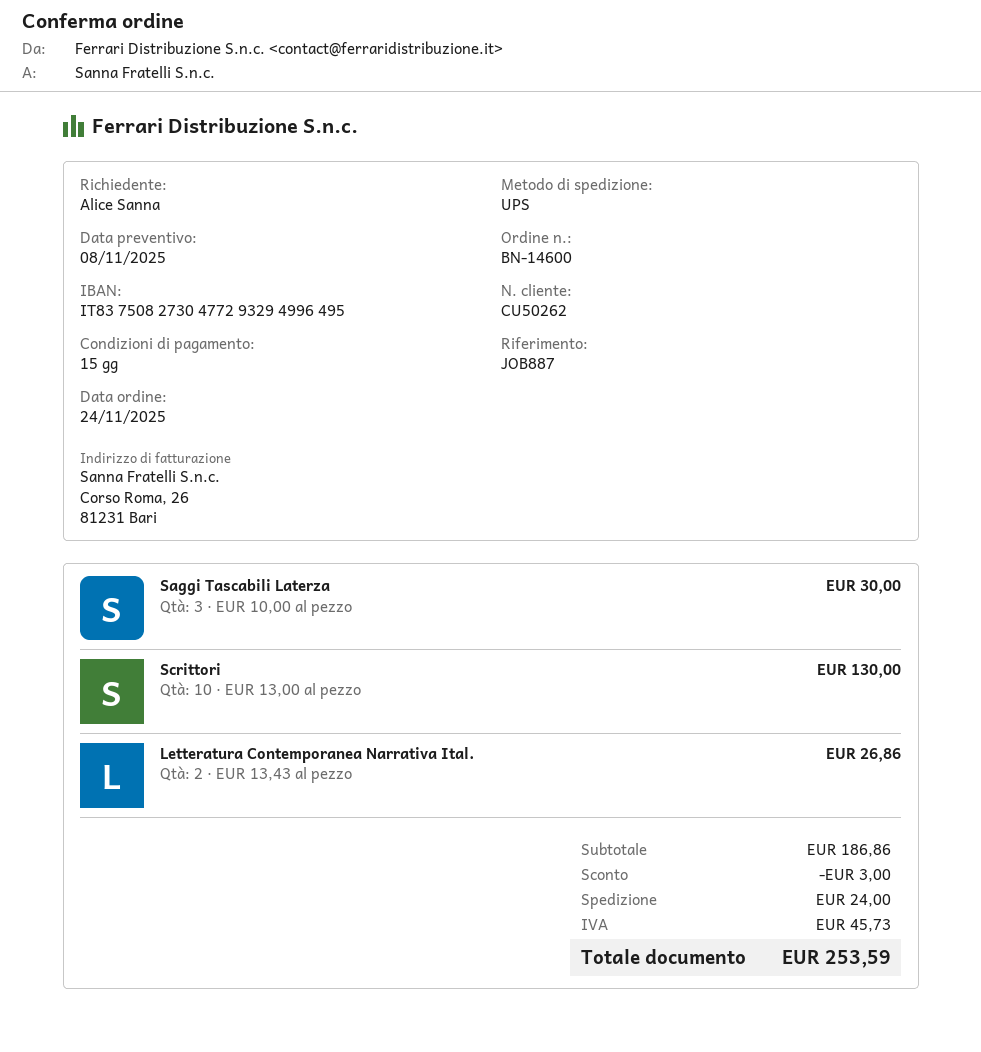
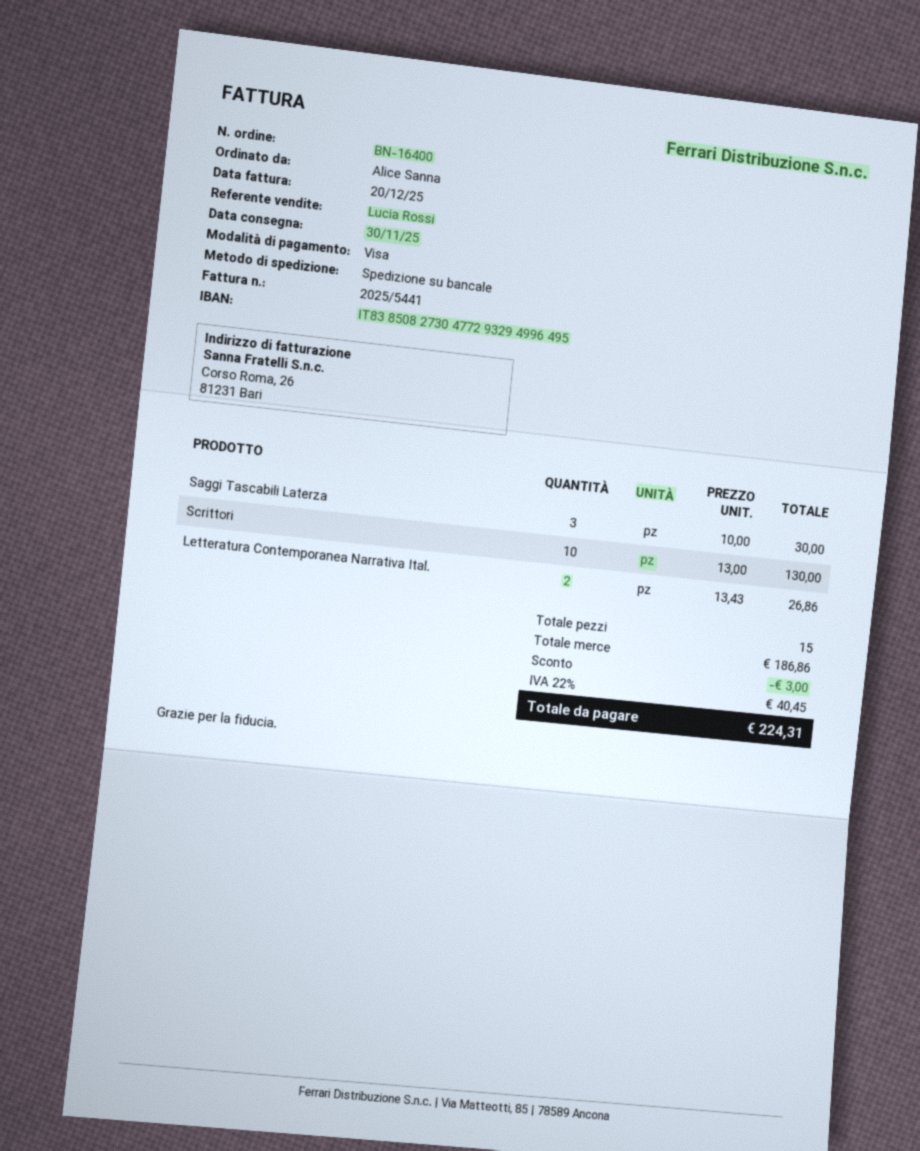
order number: BN-14600 -> BN-16400
bank account: IT8375082730477293294996495 -> IT8385082730477293294996495
shipping method: UPS -> pallet freight
shipping: 24.00 -> none
tax: 45.73 -> 40.45
total: 253.59 -> 224.31

